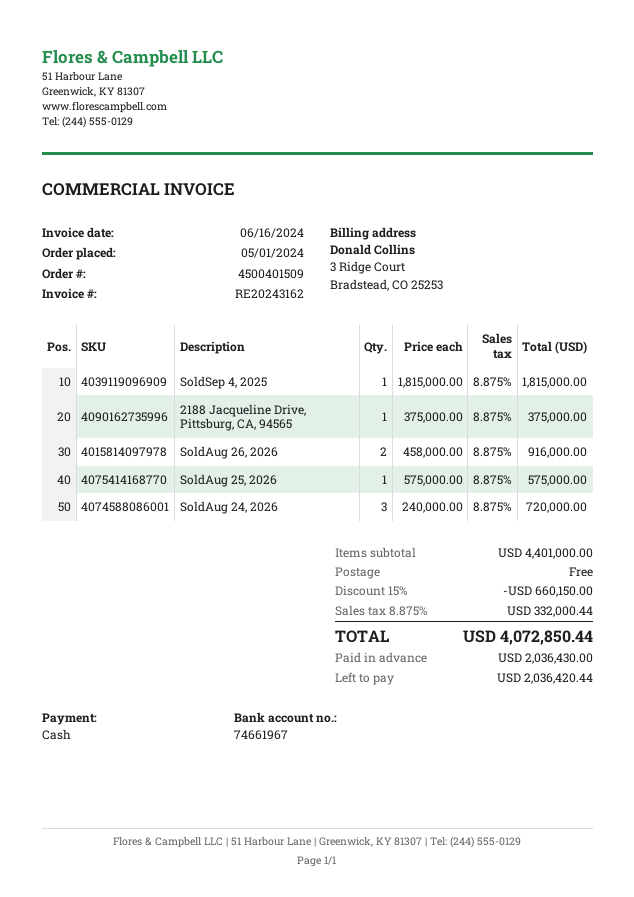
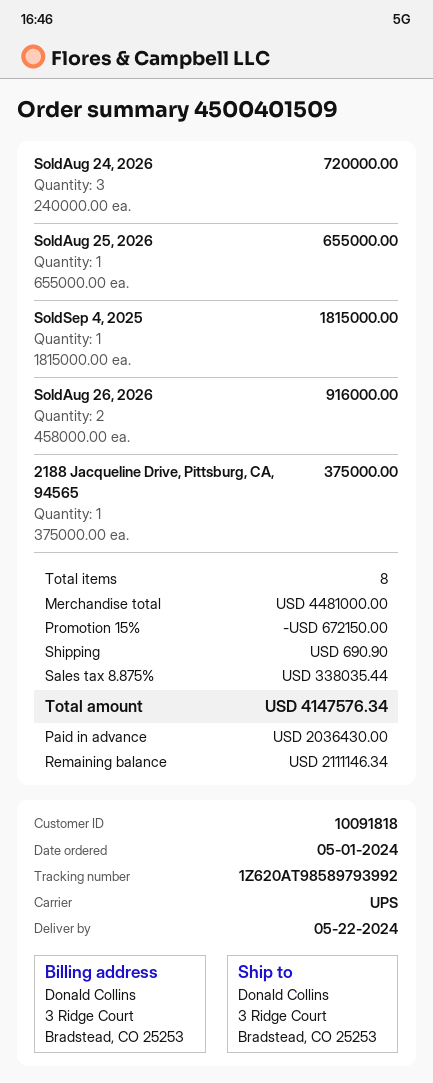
SoldAug 25, 2026: 1 x 575000.00 = 575000.00 -> 1 x 655000.00 = 655000.00
subtotal: 4401000.00 -> 4481000.00
discount: 15% = 660150.00 -> 15% = 672150.00
shipping: 0.00 -> 690.90
tax: 8.875% = 332000.44 -> 8.875% = 338035.44
total: 4072850.44 -> 4147576.34
balance: 2036420.44 -> 2111146.34

